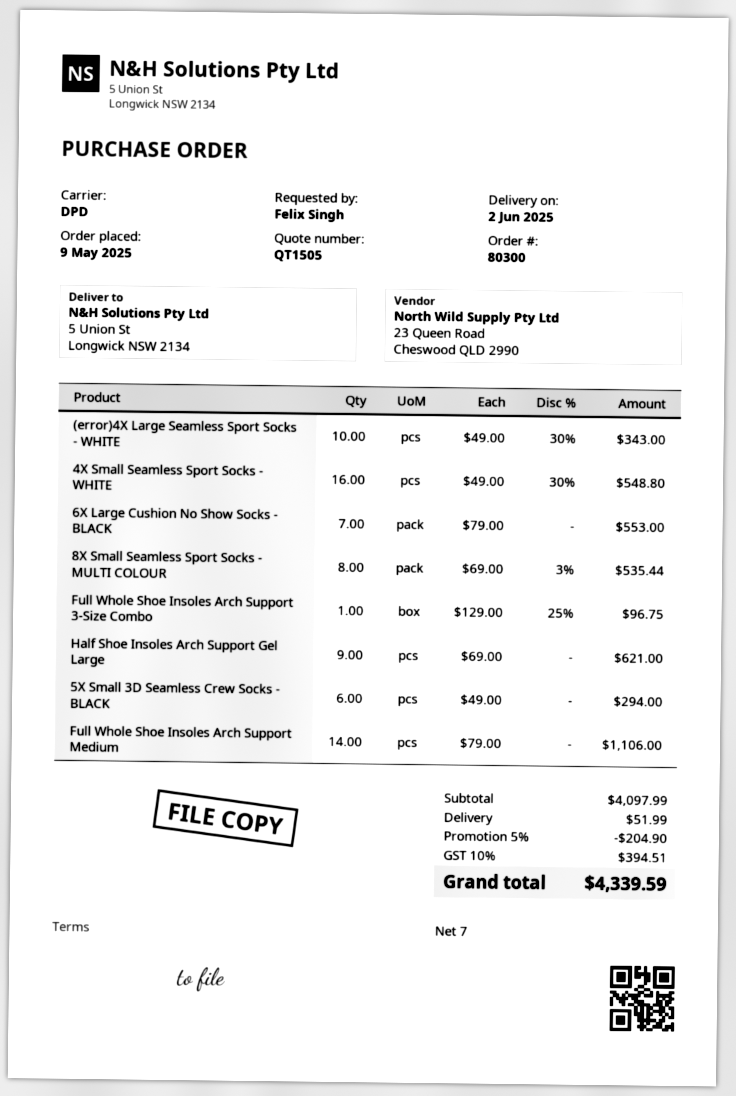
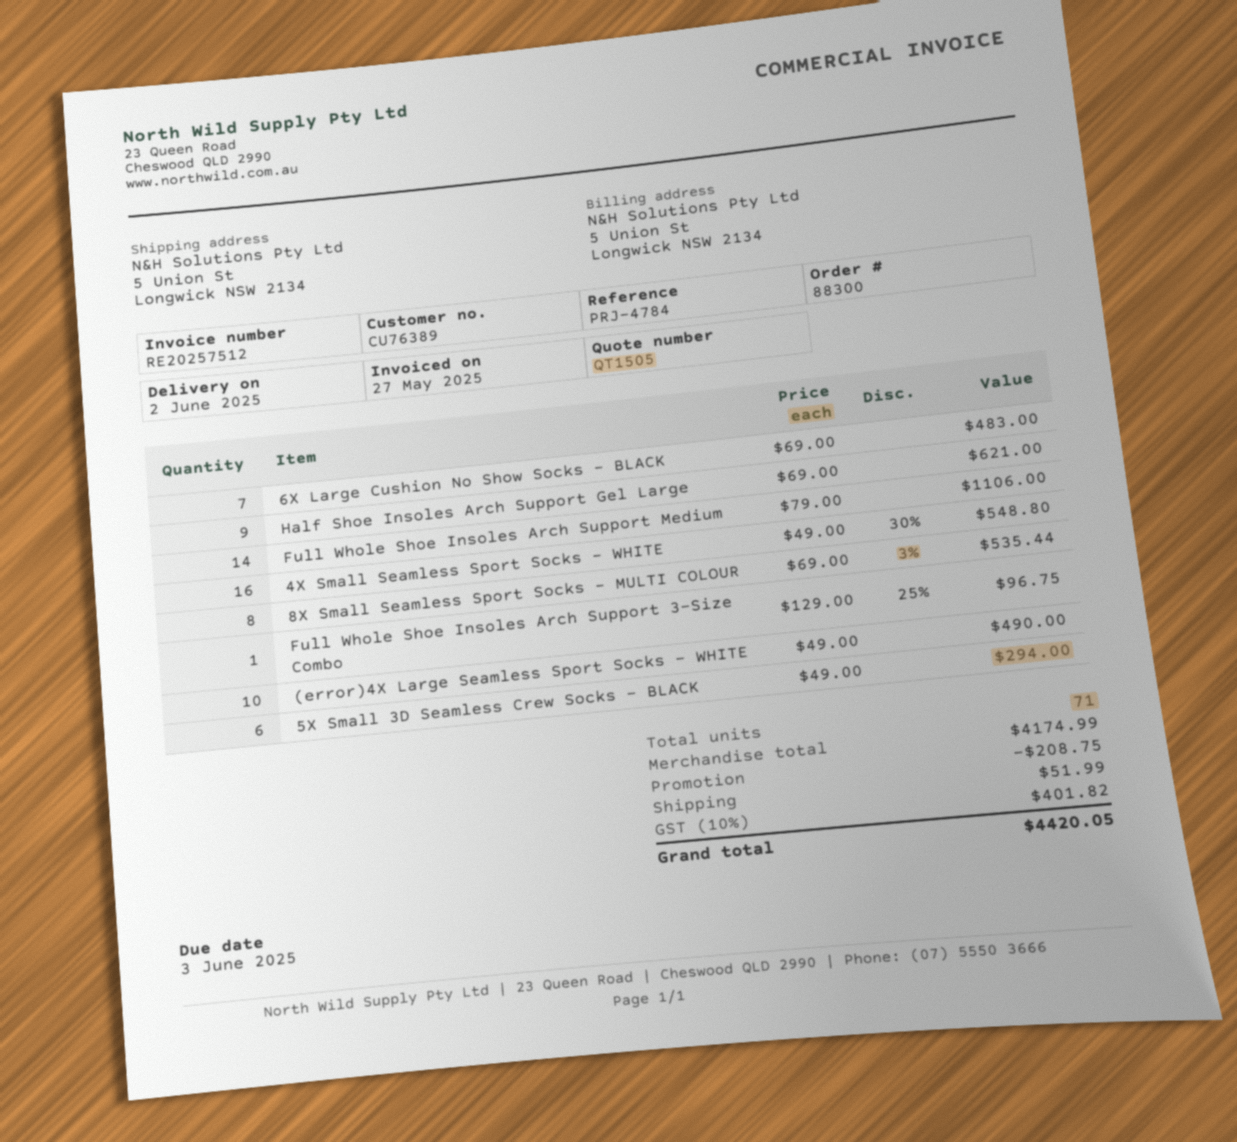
order number: 80300 -> 88300
(error)4X Large Seamless Sport Socks - WHITE: 10 x 49.00 - 30% = 343.00 -> 10 x 49.00 = 490.00
6X Large Cushion No Show Socks - BLACK: 7 x 79.00 = 553.00 -> 7 x 69.00 = 483.00
subtotal: 4097.99 -> 4174.99
discount: 204.90 -> 208.75
tax: 10% = 394.51 -> 10% = 401.82
total: 4339.59 -> 4420.05

